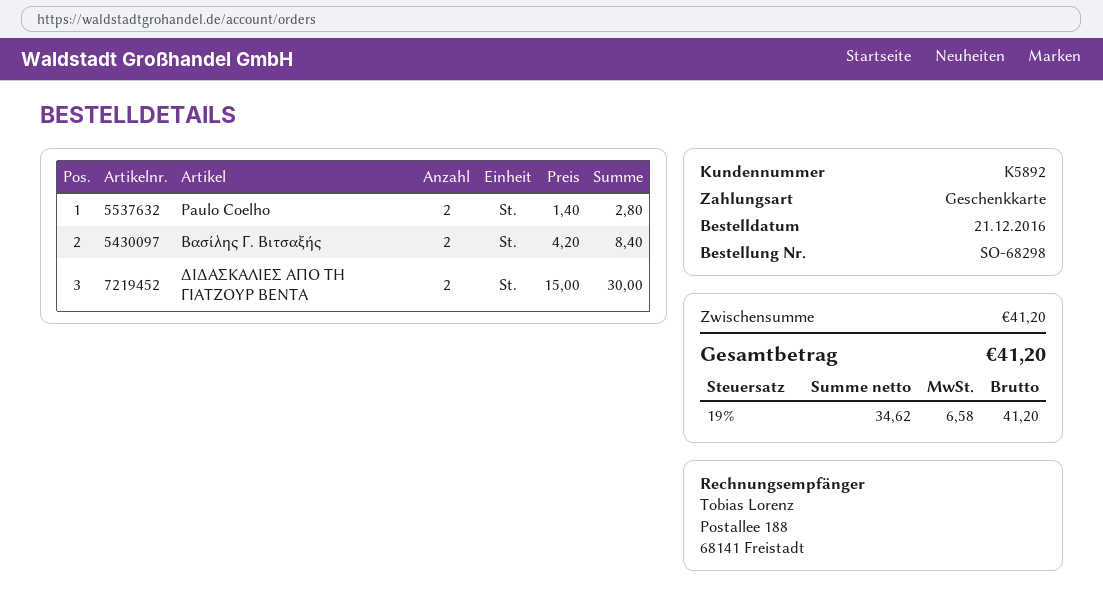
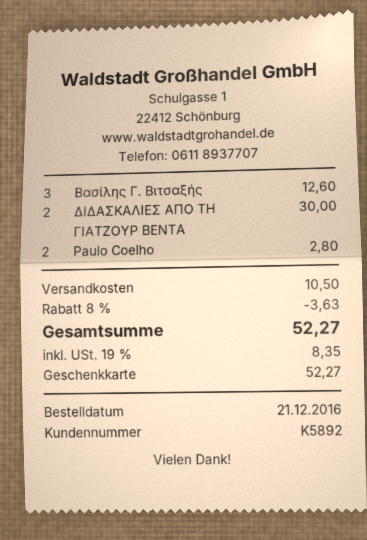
Βασίλης Γ. Βιτσαξής: 2 for 8.40 -> 3 for 12.60
discount: none -> 8% = 3.63
shipping: none -> 10.50
tax: 19% = 6.58 -> 19% = 8.35
total: 41.20 -> 52.27

